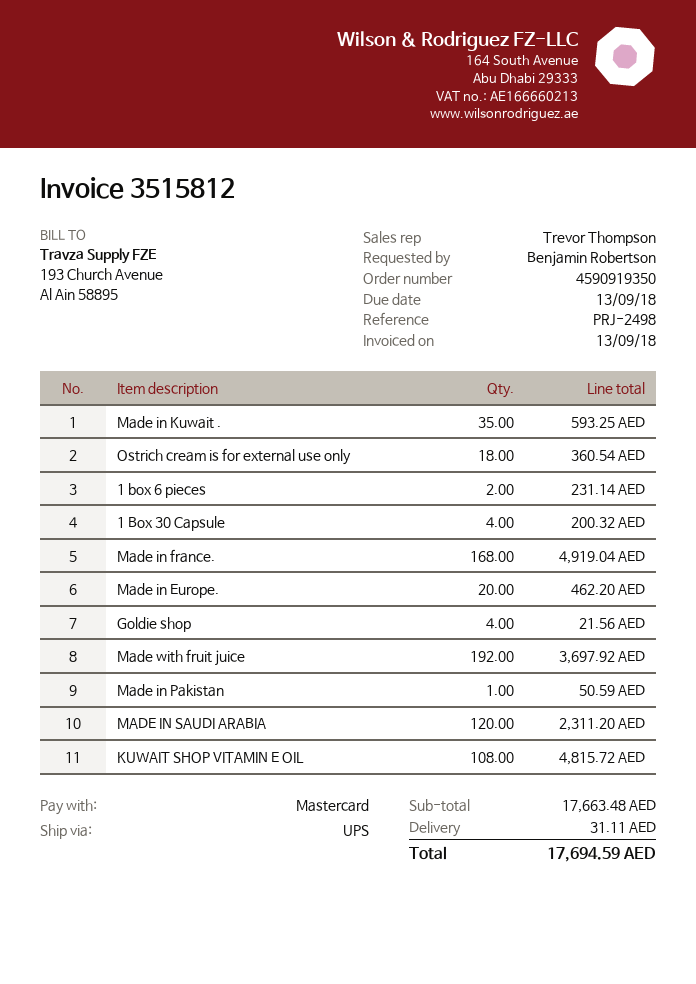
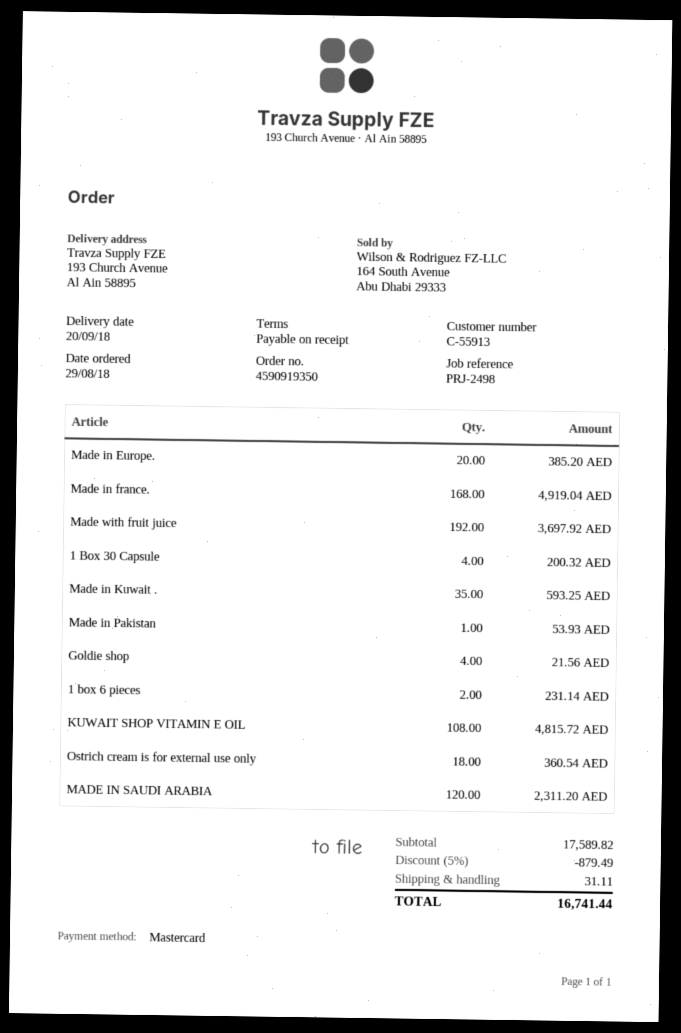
Made in Europe.: 20 for 462.20 -> 20 for 385.20
Made in Pakistan: 1 for 50.59 -> 1 for 53.93
subtotal: 17663.48 -> 17589.82
discount: none -> 5% = 879.49
total: 17694.59 -> 16741.44

